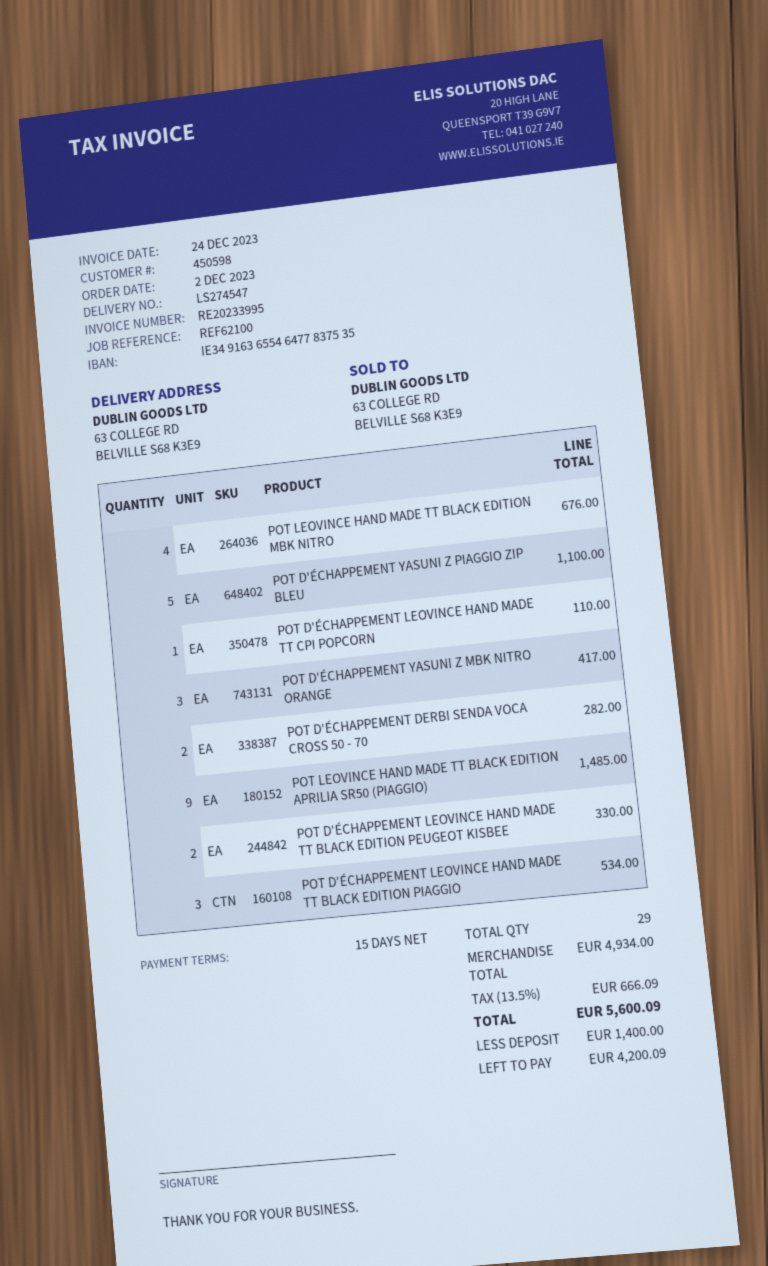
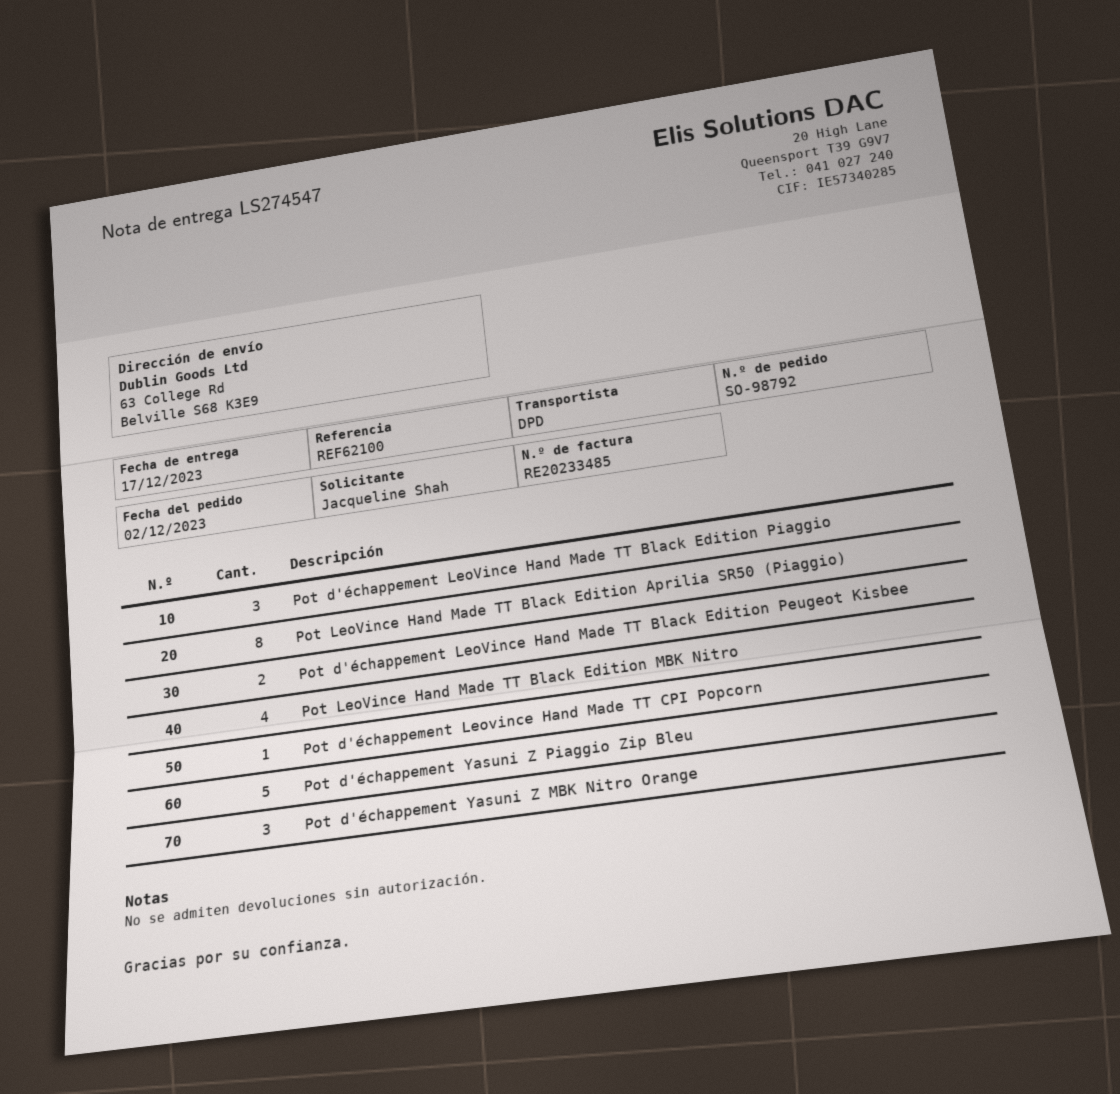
invoice number: RE20233995 -> RE20233485
POT D'ÉCHAPPEMENT DERBI SENDA VOCA CROSS 50 - 70: 2 -> none
POT LEOVINCE HAND MADE TT BLACK EDITION APRILIA SR50 (PIAGGIO): 9 -> 8

